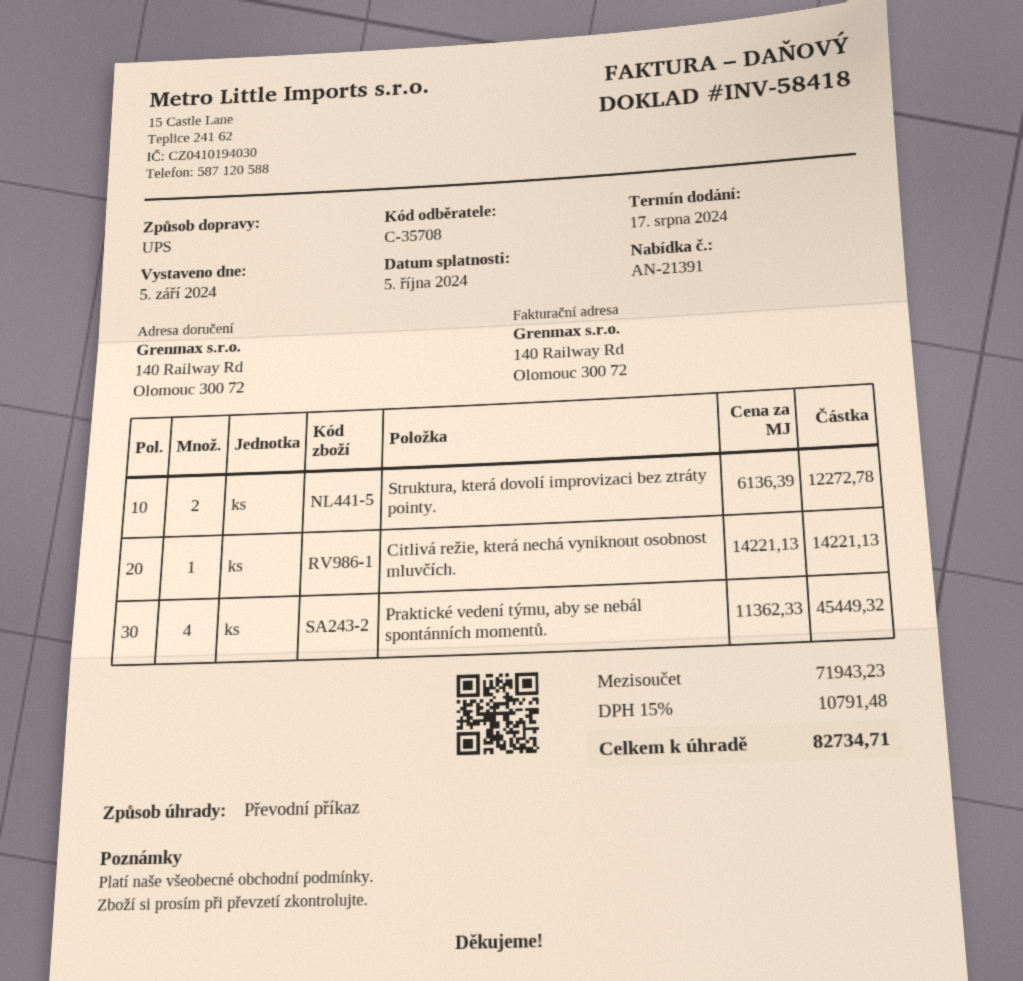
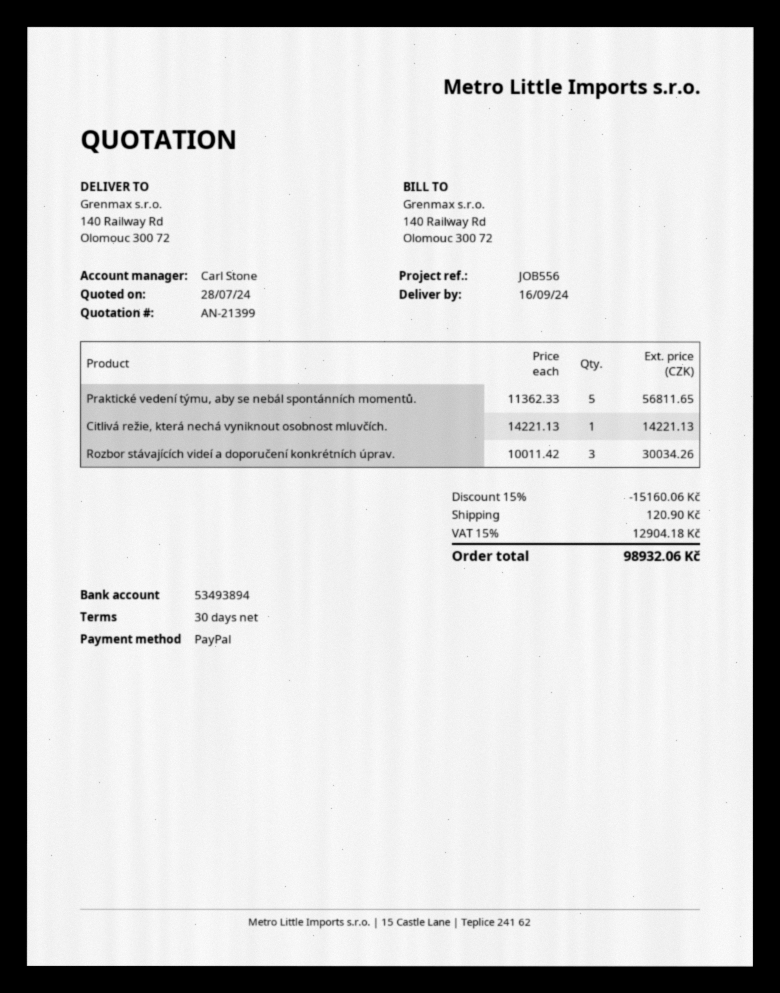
quote number: AN-21391 -> AN-21399
delivery date: 2024-08-17 -> 2024-09-16
payment method: bank transfer -> PayPal
Struktura, která dovolí improvizaci bez ztráty pointy.: 2 x 6136.39 = 12272.78 -> none
Praktické vedení týmu, aby se nebál spontánních momentů.: 4 x 11362.33 = 45449.32 -> 5 x 11362.33 = 56811.65
Rozbor stávajících videí a doporučení konkrétních úprav.: none -> 3 x 10011.42 = 30034.26
discount: none -> 15% = 15160.06
shipping: none -> 120.90
tax: 15% = 10791.48 -> 15% = 12904.18
total: 82734.71 -> 98932.06

